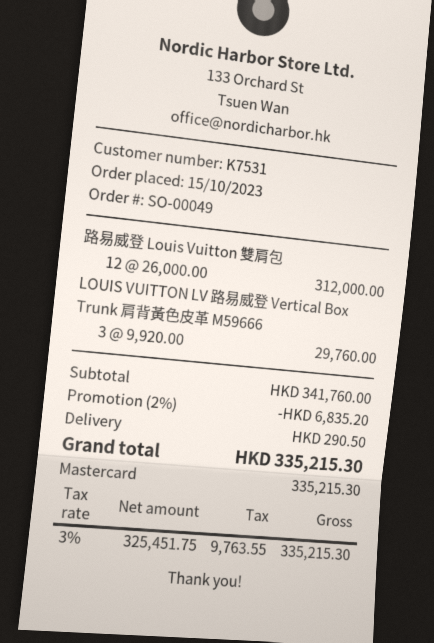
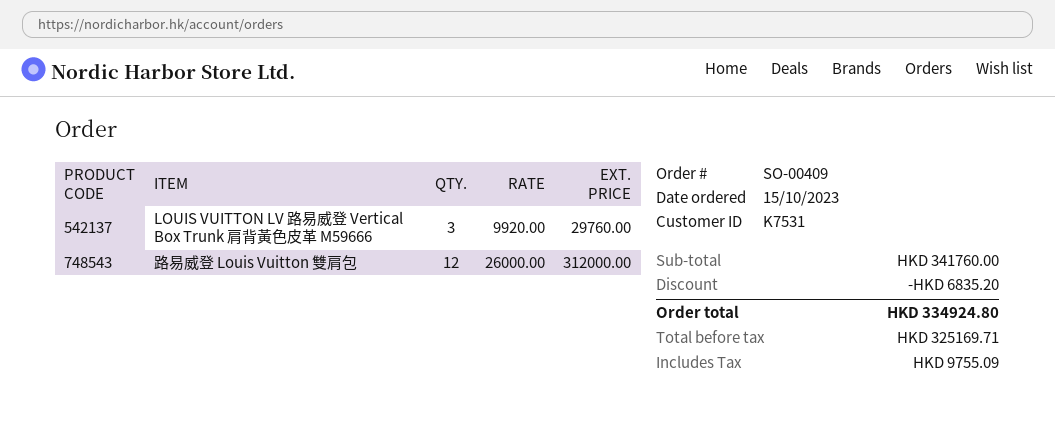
order number: SO-00049 -> SO-00409
shipping: 290.50 -> none
net: 325451.75 -> 325169.71
tax: 9763.55 -> 9755.09
total: 335215.30 -> 334924.80

